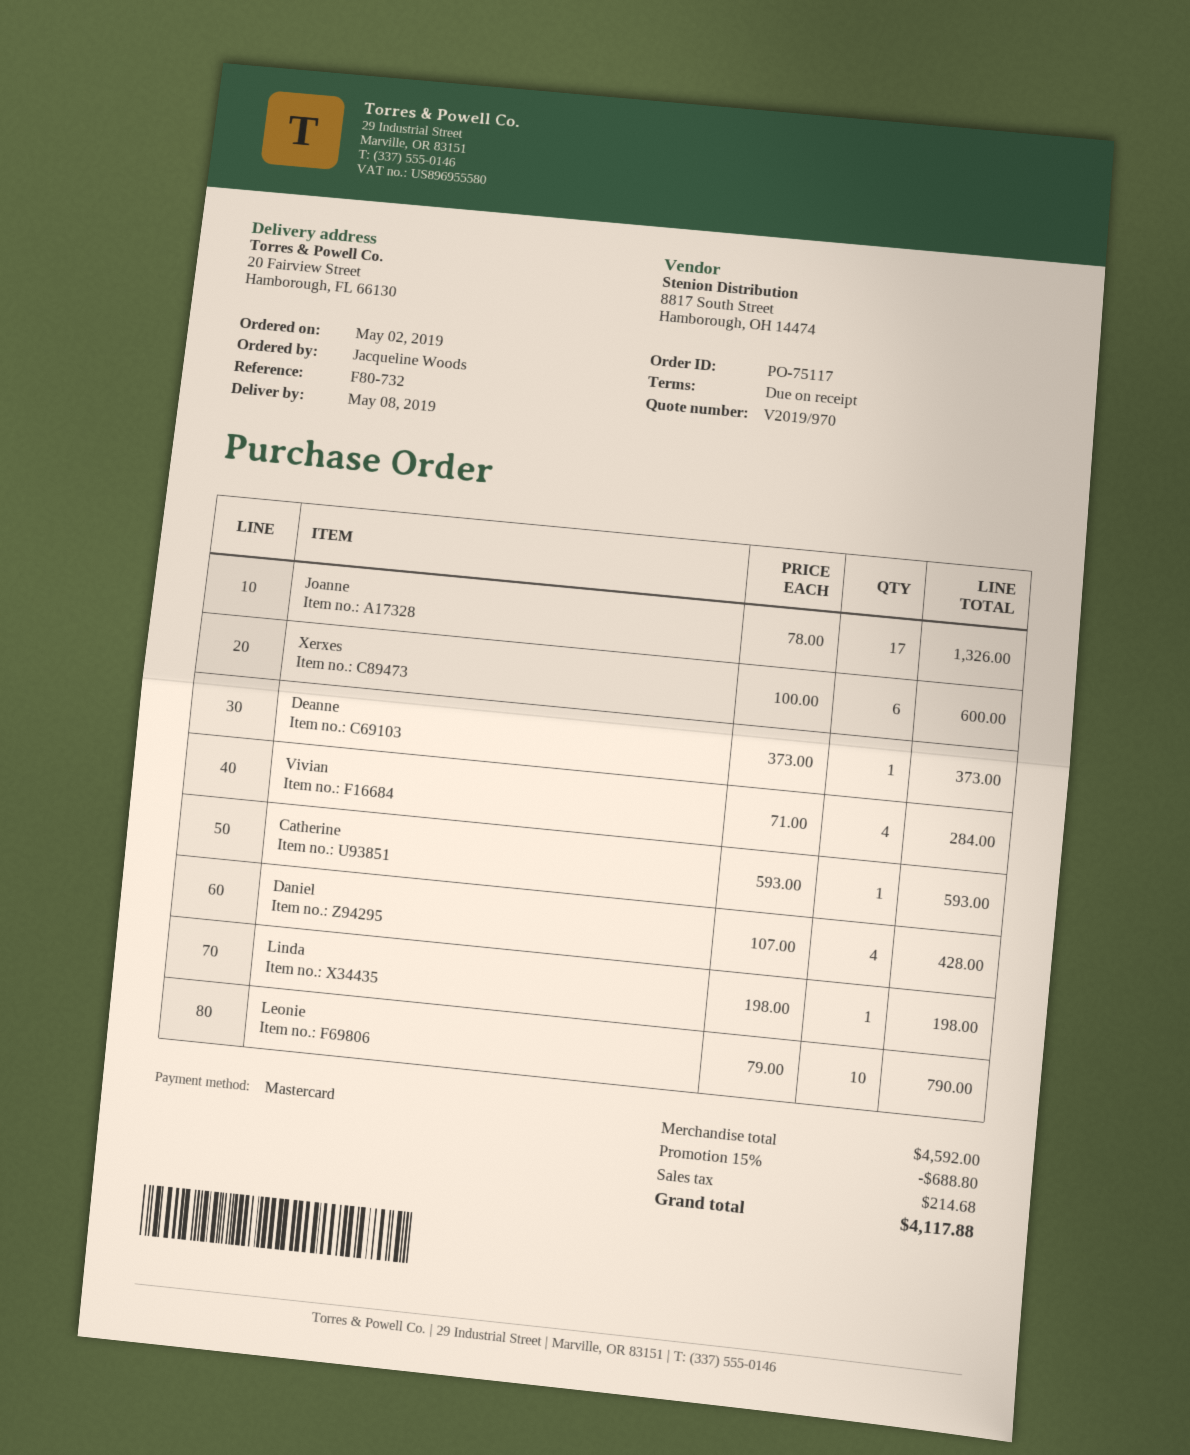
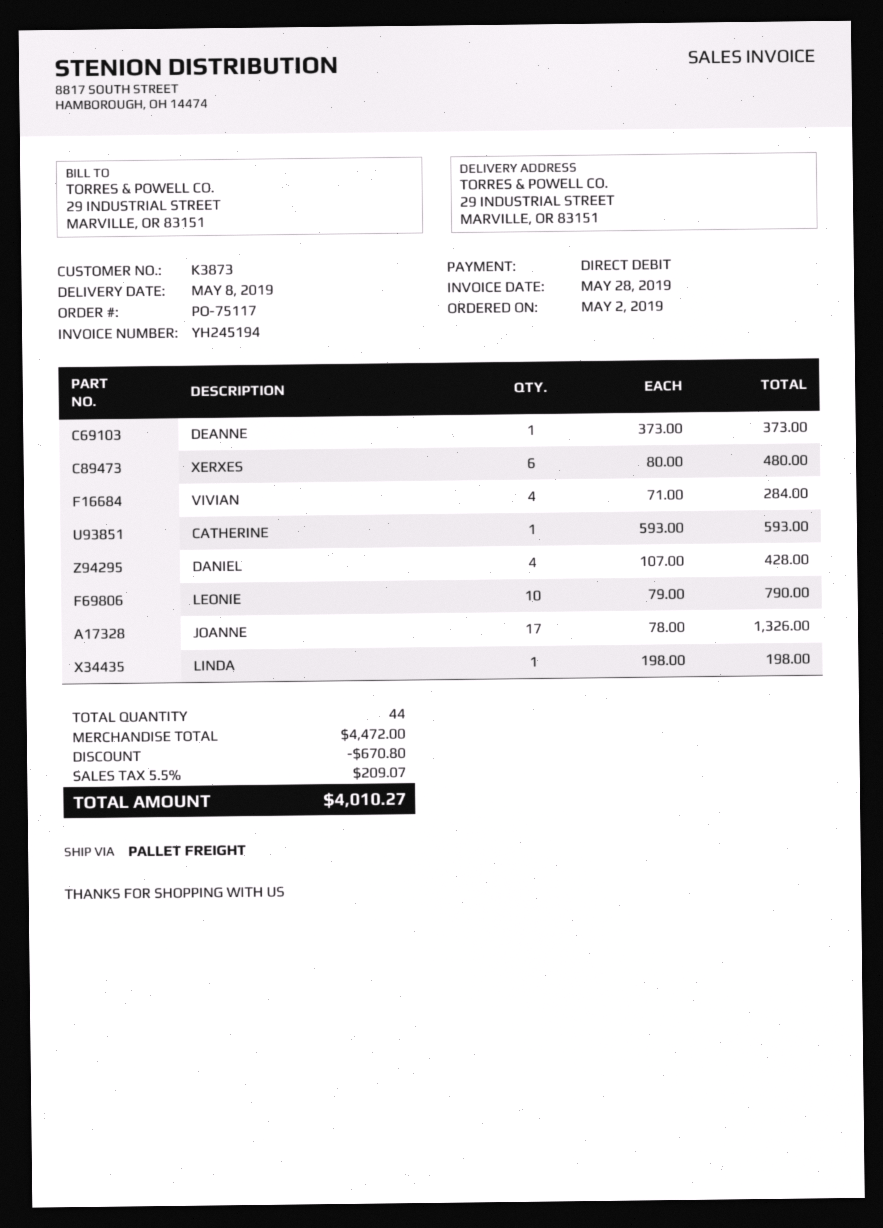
payment method: Mastercard -> direct debit
ship to: 20 Fairview Street, Hamborough, FL 66130 -> 29 INDUSTRIAL STREET, MARVILLE, OR 83151
Xerxes: 6 x 100.00 = 600.00 -> 6 x 80.00 = 480.00
subtotal: 4592.00 -> 4472.00
discount: 688.80 -> 670.80
tax: 214.68 -> 209.07
total: 4117.88 -> 4010.27

